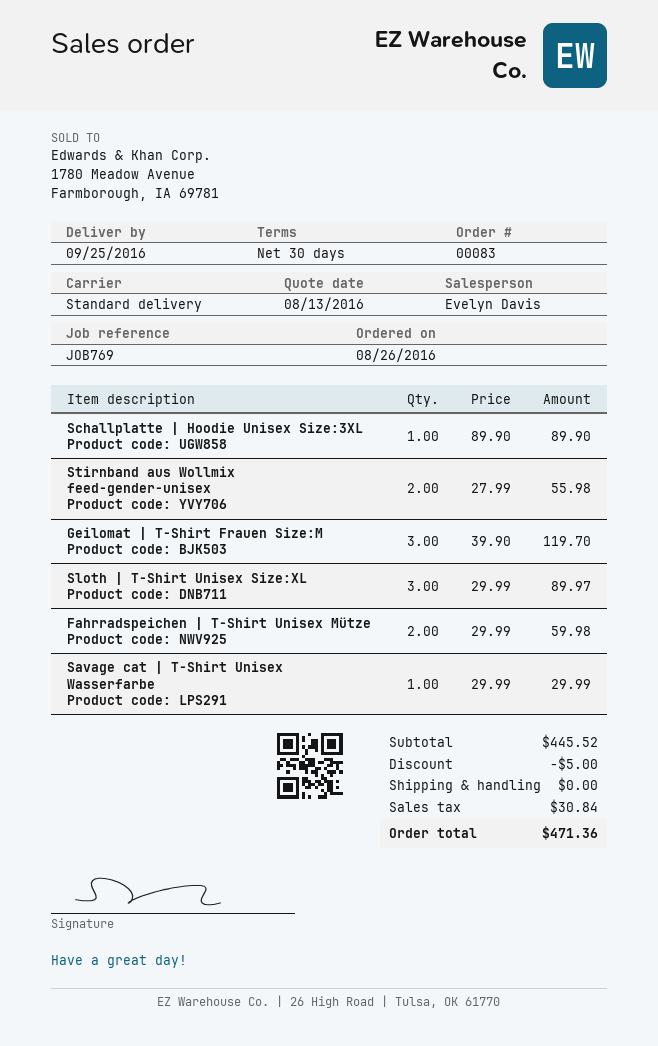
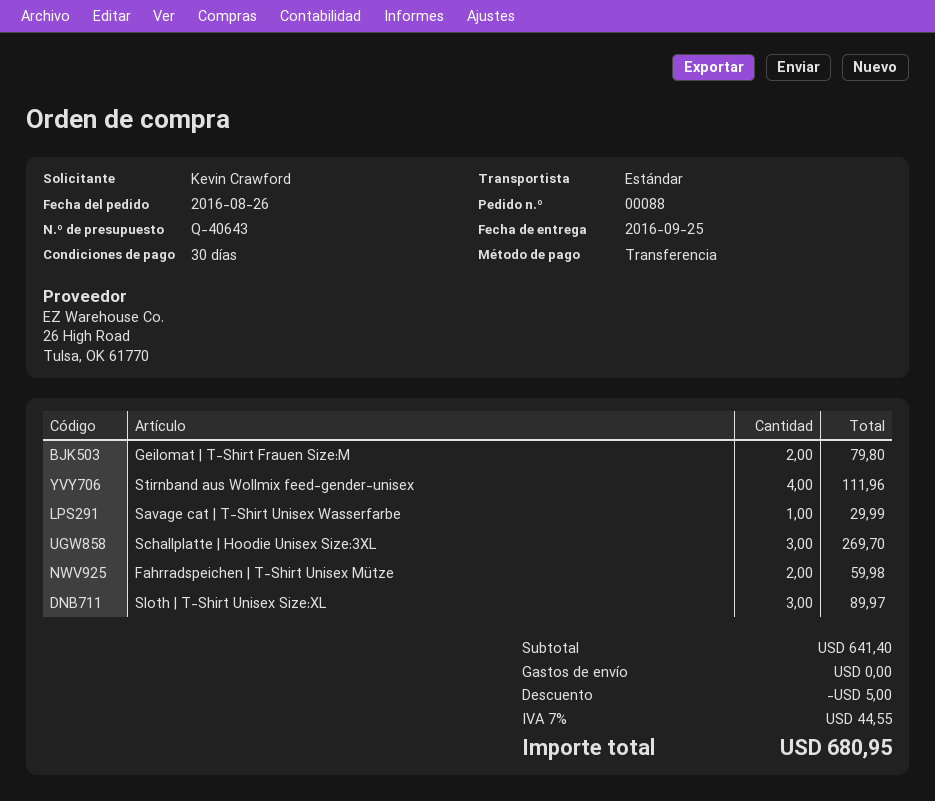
order number: 00083 -> 00088
Schallplatte | Hoodie Unisex Size:3XL: 1 for 89.90 -> 3 for 269.70
Stirnband aus Wollmix feed-gender-unisex: 2 for 55.98 -> 4 for 111.96
Geilomat | T-Shirt Frauen Size:M: 3 for 119.70 -> 2 for 79.80
subtotal: 445.52 -> 641.40
tax: 30.84 -> 44.55
total: 471.36 -> 680.95

